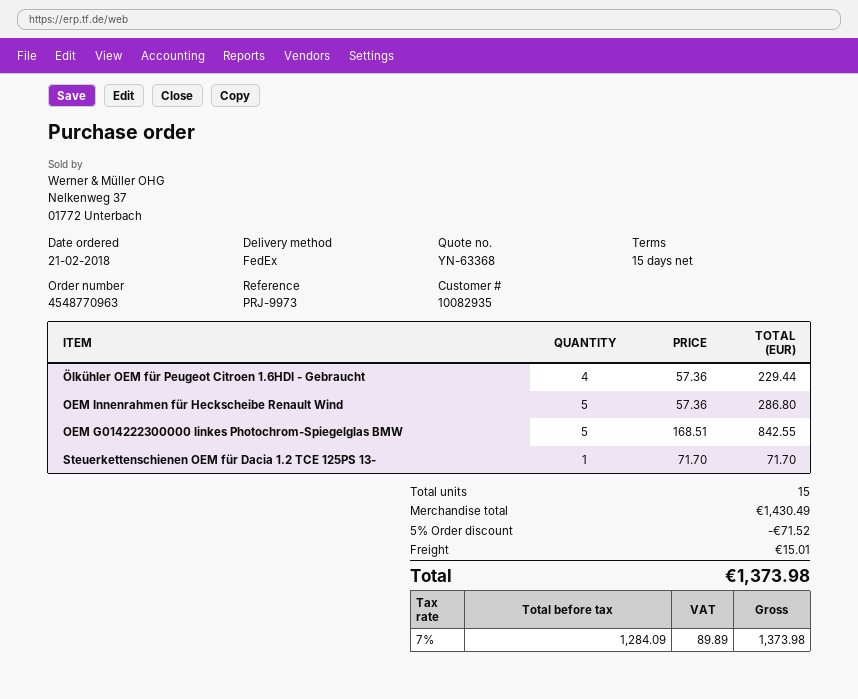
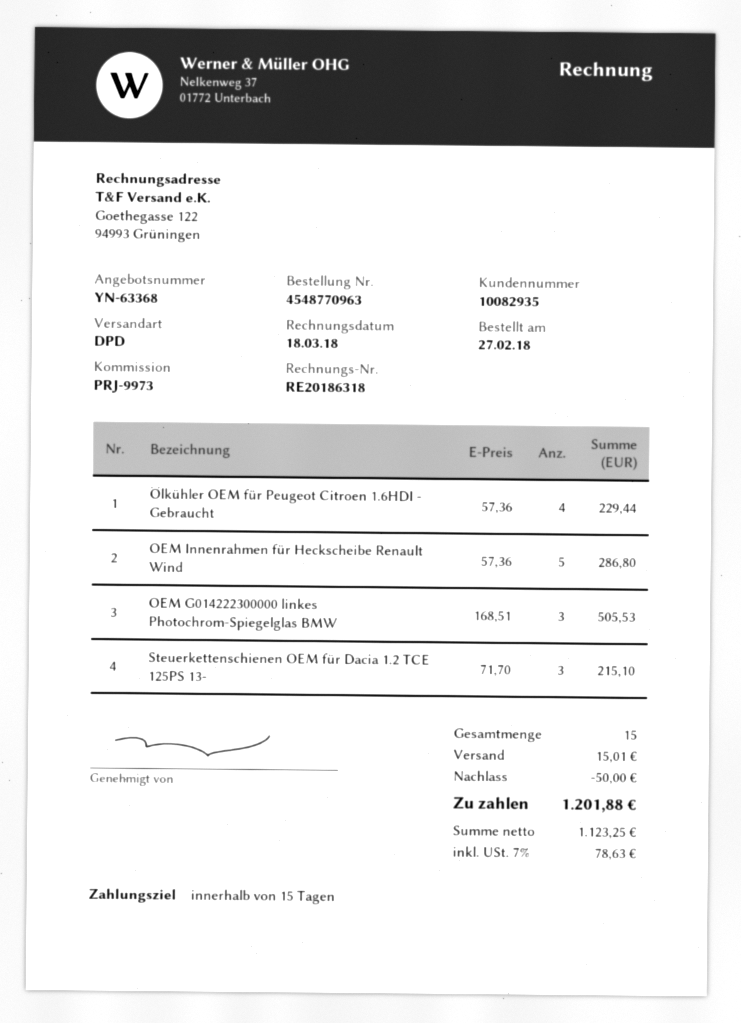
order date: 2018-02-21 -> 2018-02-27
shipping method: FedEx -> DPD
OEM G014222300000 linkes Photochrom-Spiegelglas BMW: 5 x 168.51 = 842.55 -> 3 x 168.51 = 505.53
Steuerkettenschienen OEM für Dacia 1.2 TCE 125PS 13-: 1 x 71.70 = 71.70 -> 3 x 71.70 = 215.10
discount: 71.52 -> 50.00
net: 1284.09 -> 1123.25
tax: 7% = 89.89 -> 7% = 78.63
total: 1373.98 -> 1201.88

